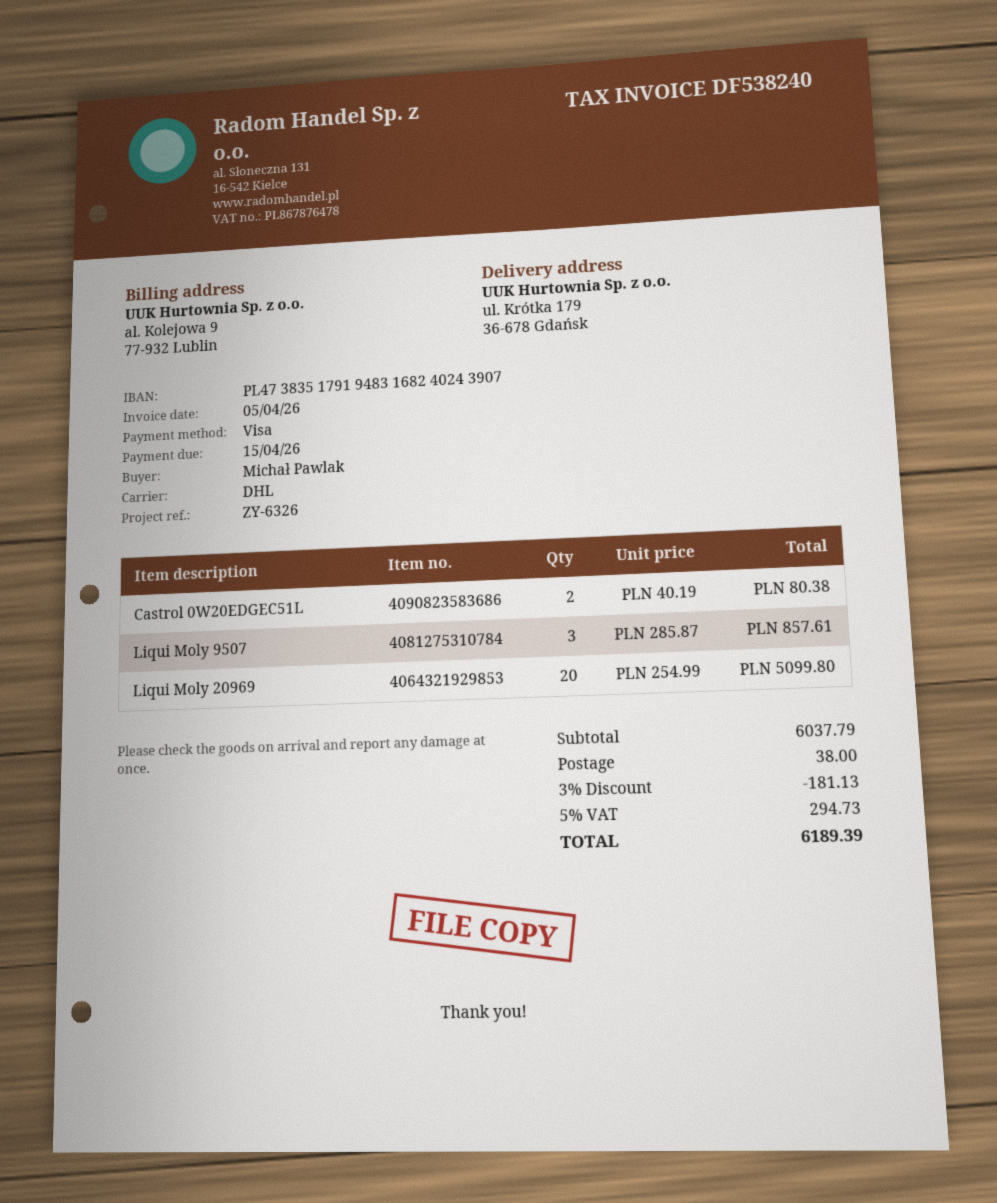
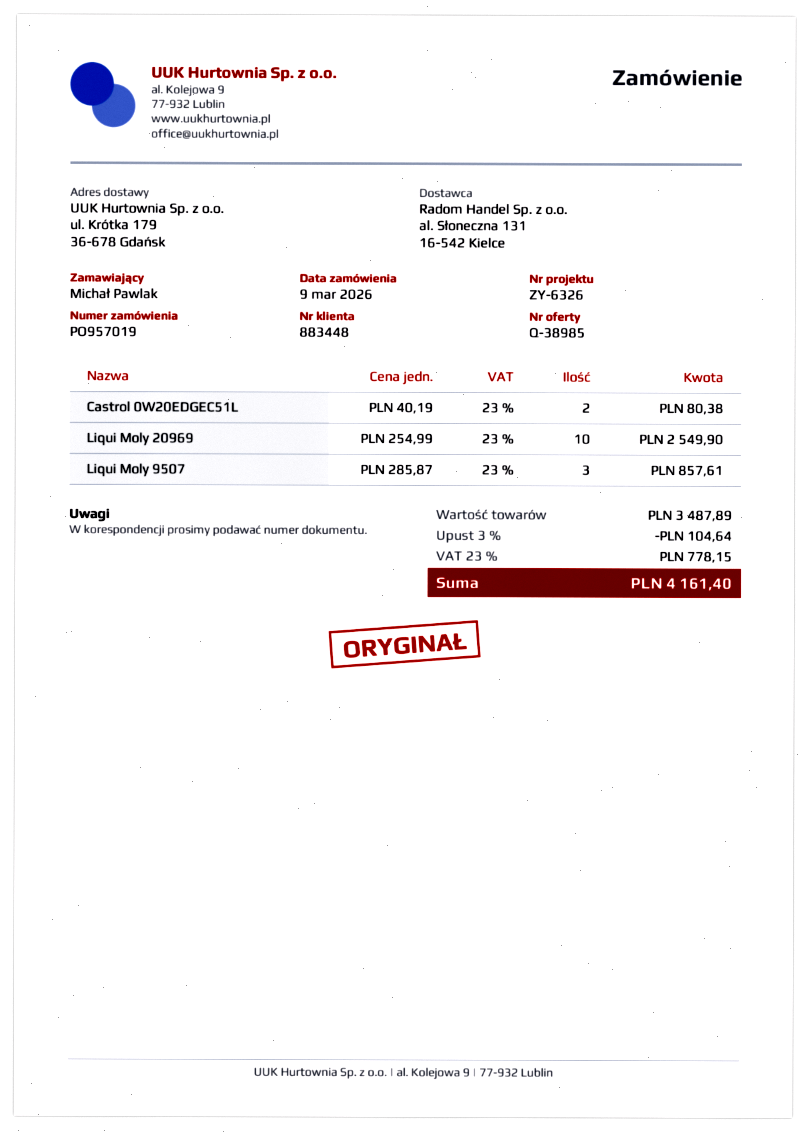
Liqui Moly 20969: 20 x 254.99 = 5099.80 -> 10 x 254.99 = 2549.90
subtotal: 6037.79 -> 3487.89
discount: 3% = 181.13 -> 3% = 104.64
shipping: 38.00 -> none
tax: 5% = 294.73 -> 23% = 778.15
total: 6189.39 -> 4161.40

